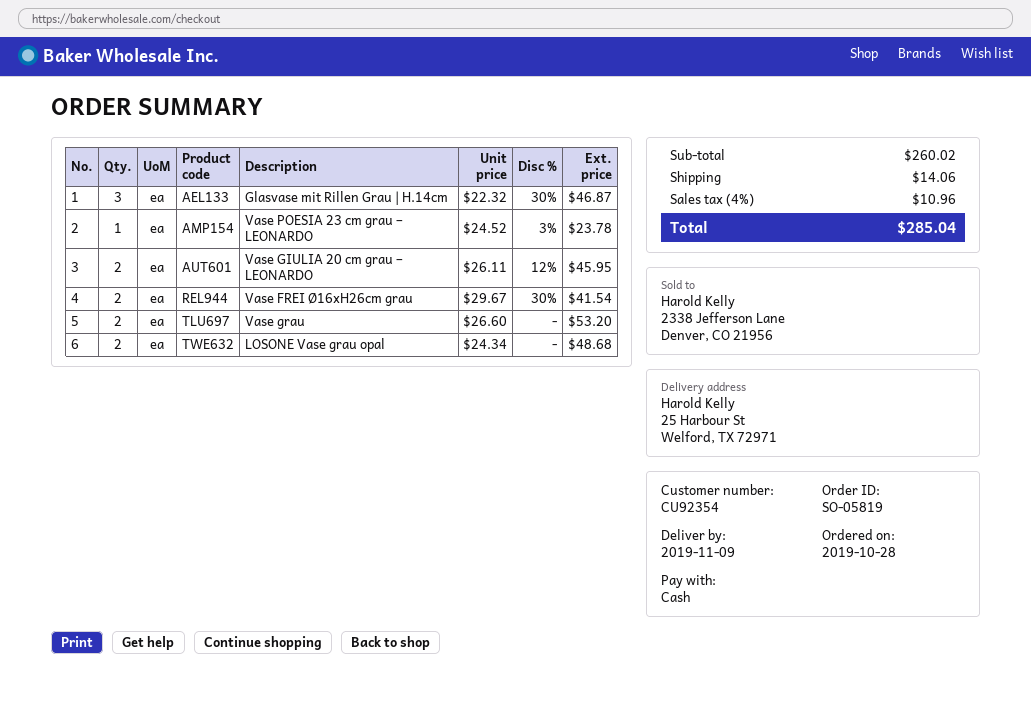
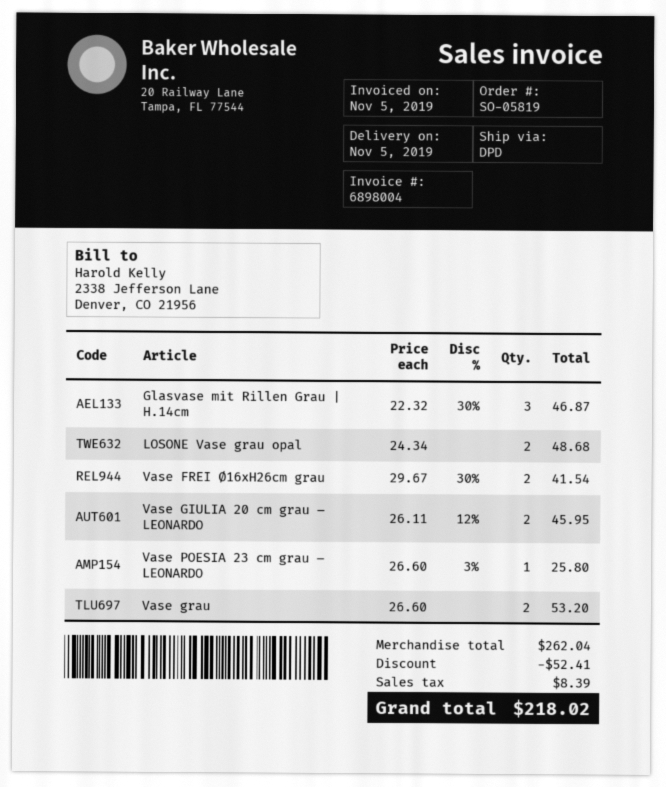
delivery date: 2019-11-09 -> 2019-11-05
Vase POESIA 23 cm grau – LEONARDO: 1 x 24.52 - 3% = 23.78 -> 1 x 26.60 - 3% = 25.80
subtotal: 260.02 -> 262.04
discount: none -> 52.41
shipping: 14.06 -> none
tax: 10.96 -> 8.39
total: 285.04 -> 218.02

